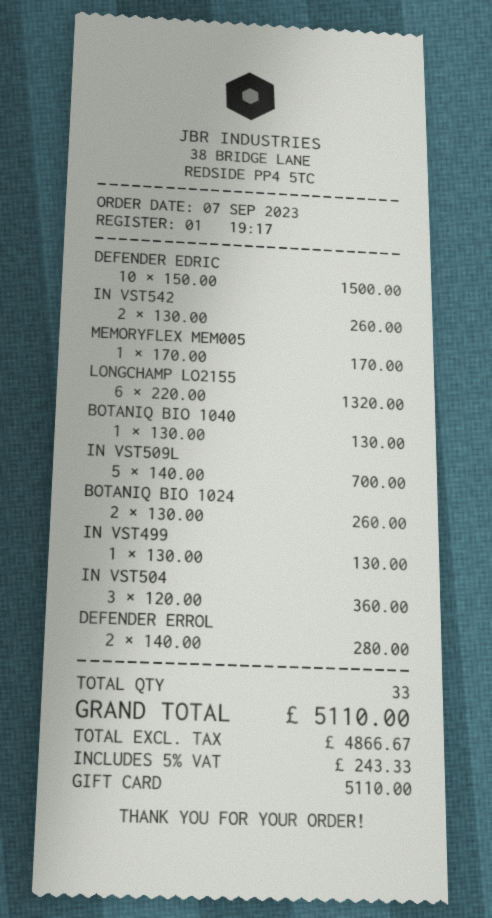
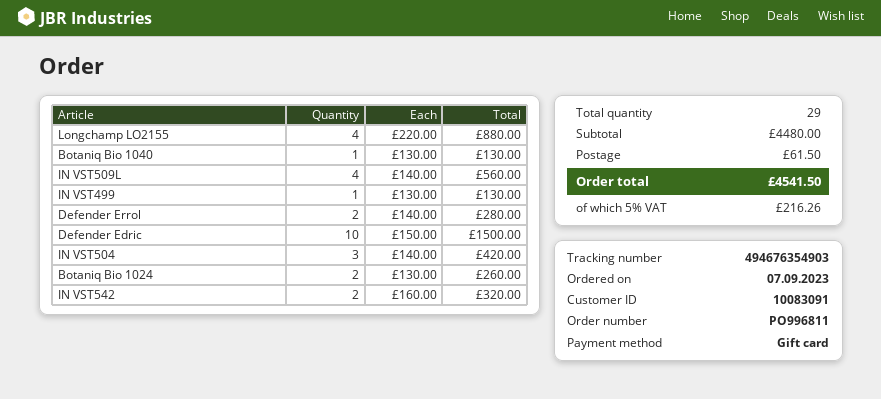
IN VST542: 2 x 130.00 = 260.00 -> 2 x 160.00 = 320.00
MEMORYFLEX MEM005: 1 x 170.00 = 170.00 -> none
LONGCHAMP LO2155: 6 x 220.00 = 1320.00 -> 4 x 220.00 = 880.00
IN VST509L: 5 x 140.00 = 700.00 -> 4 x 140.00 = 560.00
IN VST504: 3 x 120.00 = 360.00 -> 3 x 140.00 = 420.00
total quantity: 33 -> 29
shipping: none -> 61.50
tax: 5% = 243.33 -> 5% = 216.26
total: 5110.00 -> 4541.50

